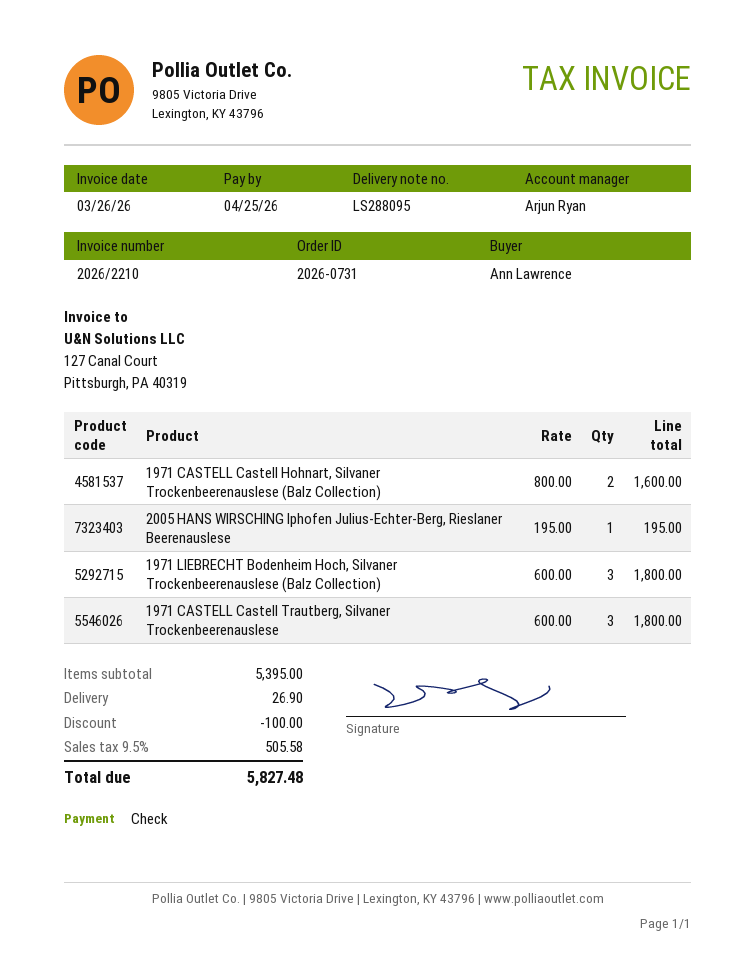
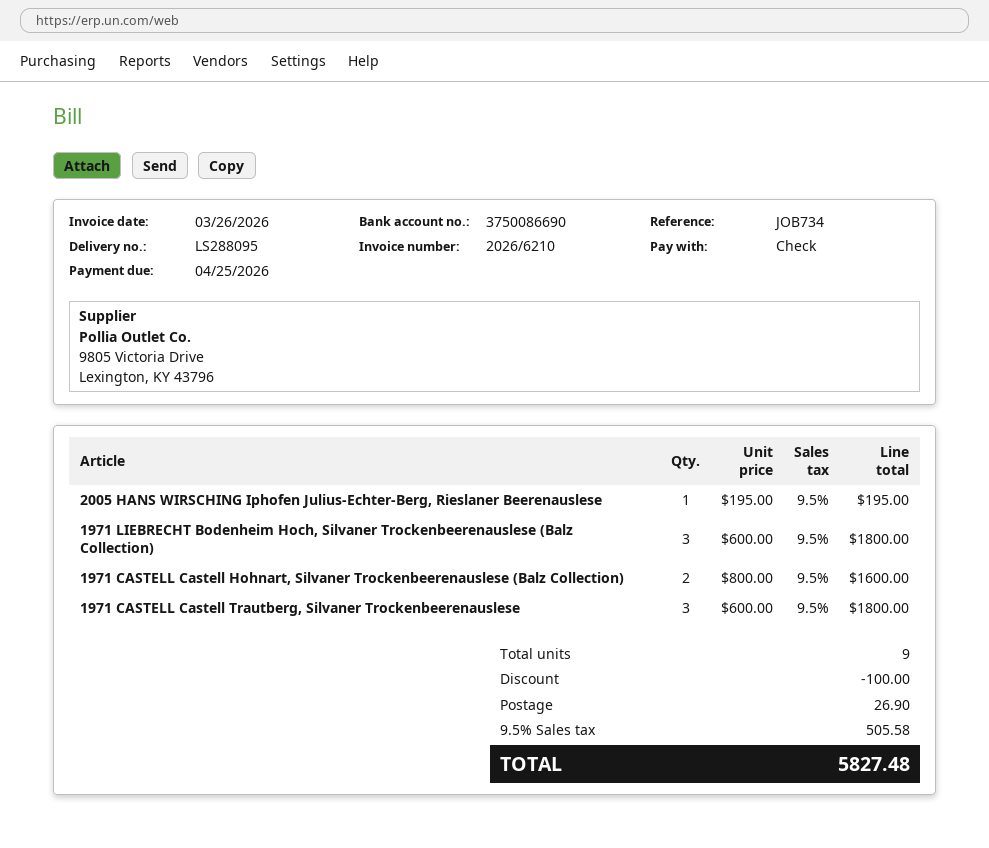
invoice number: 2026/2210 -> 2026/6210

